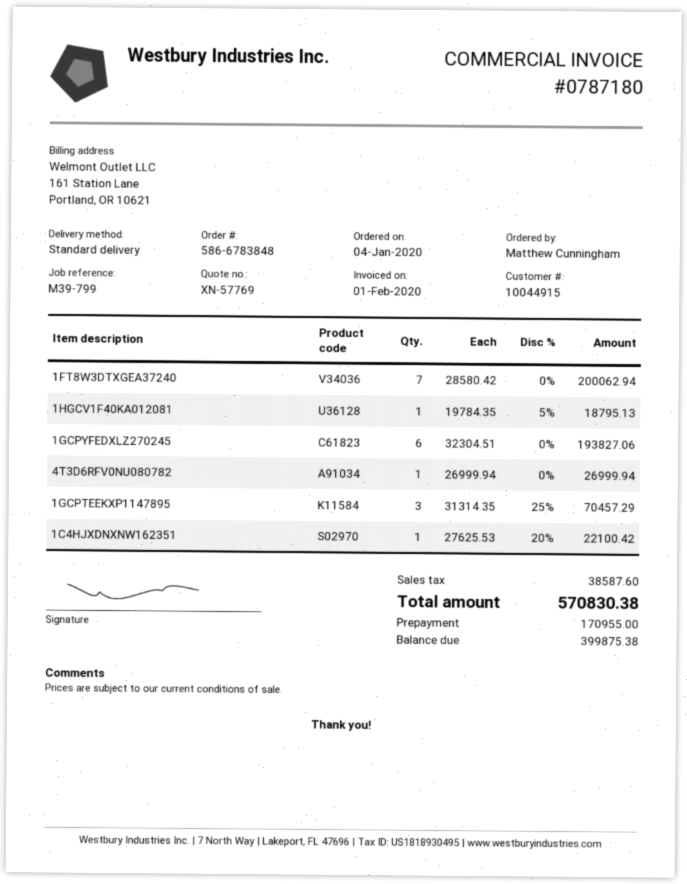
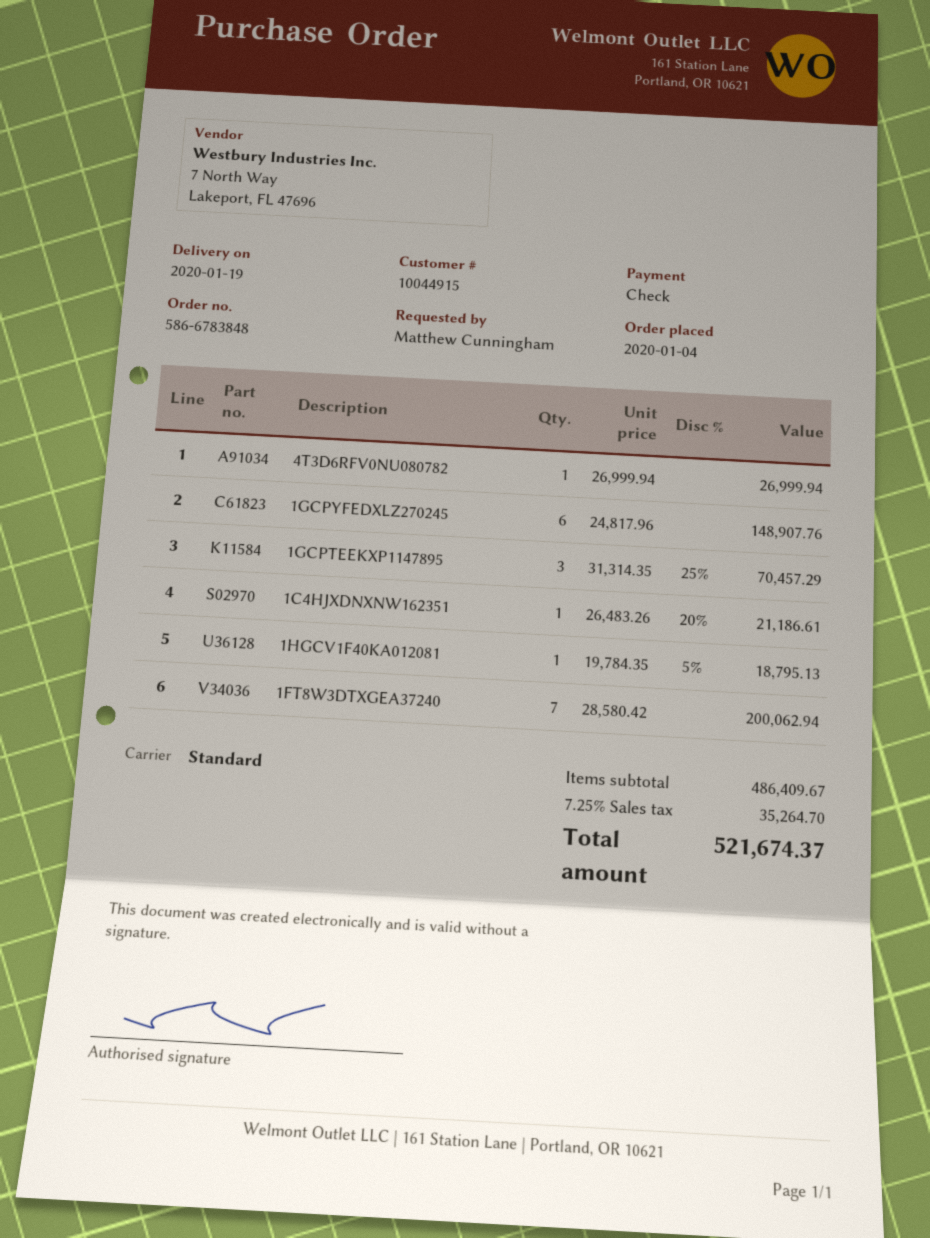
1GCPYFEDXLZ270245: 6 x 32304.51 = 193827.06 -> 6 x 24817.96 = 148907.76
1C4HJXDNXNW162351: 1 x 27625.53 - 20% = 22100.42 -> 1 x 26483.26 - 20% = 21186.61
tax: 38587.60 -> 35264.70
total: 570830.38 -> 521674.37

